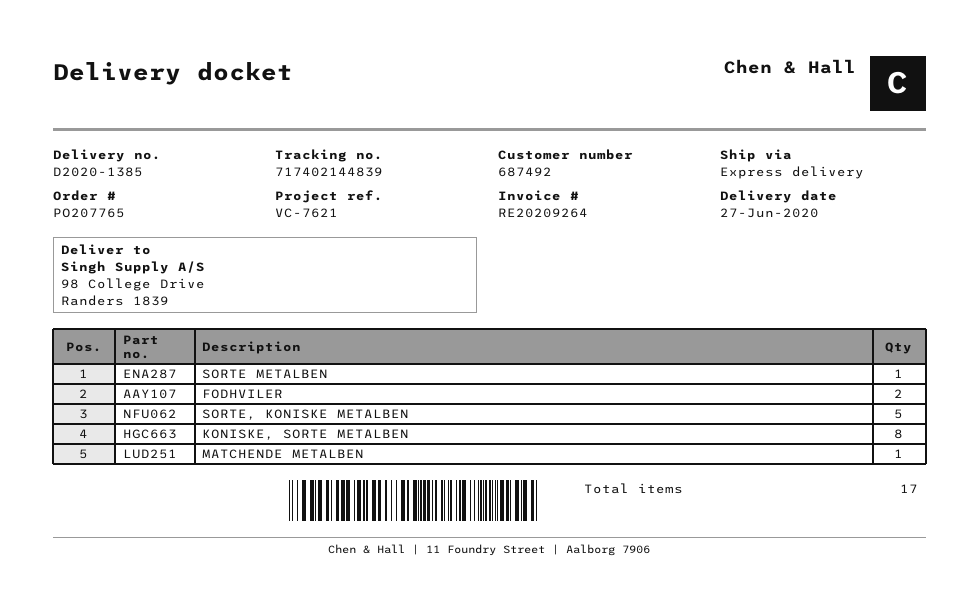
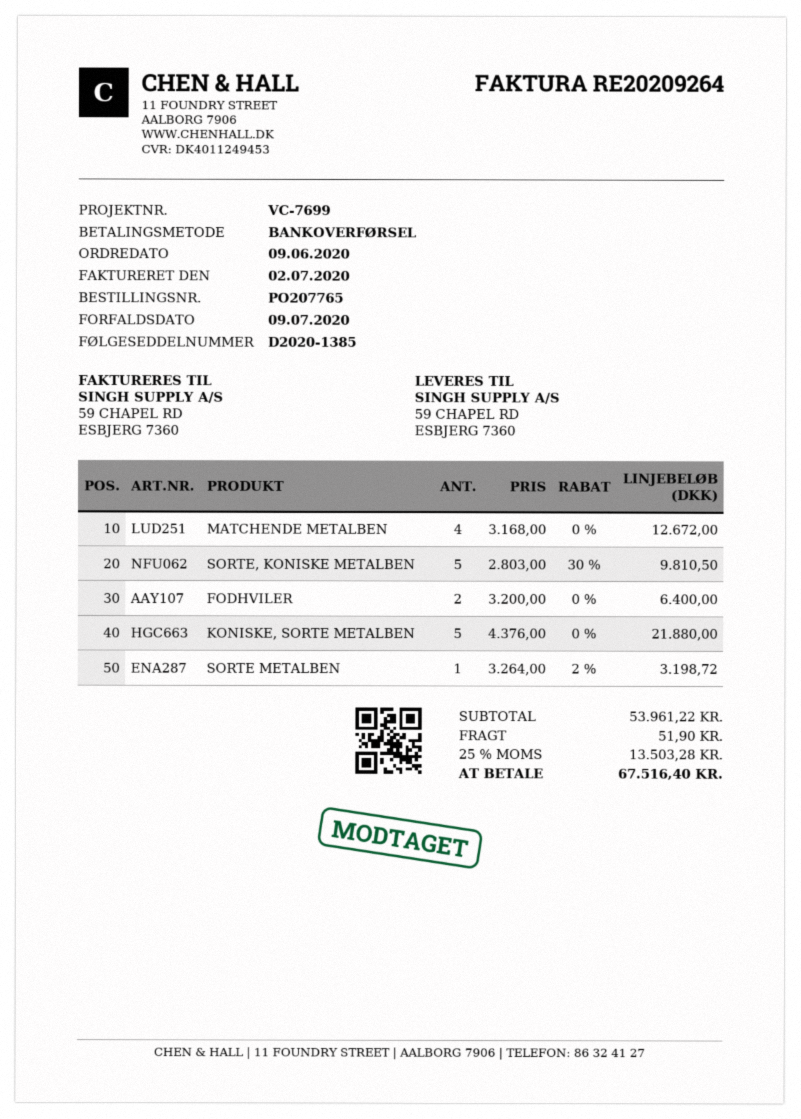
reference: VC-7621 -> VC-7699
ship to: 98 College Drive, Randers 1839 -> 59 CHAPEL RD, ESBJERG 7360
KONISKE, SORTE METALBEN: 8 -> 5
MATCHENDE METALBEN: 1 -> 4

